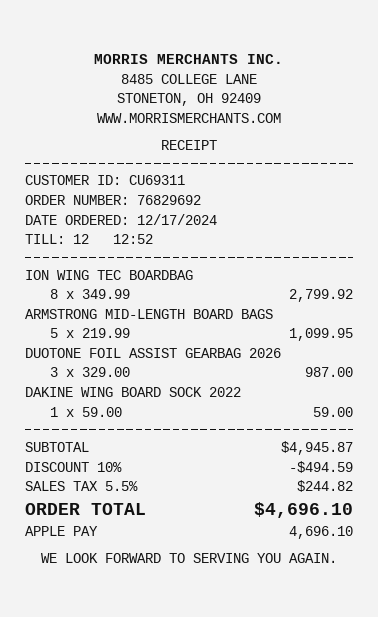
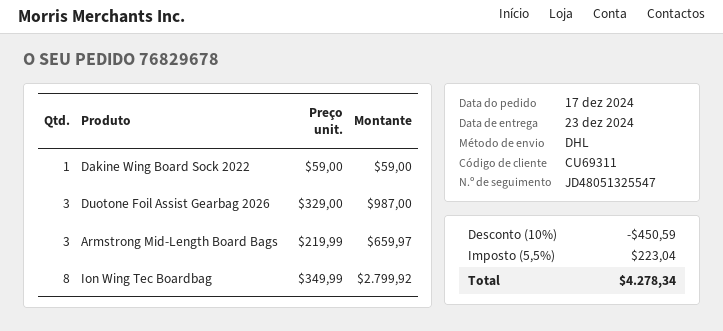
order number: 76829692 -> 76829678
ARMSTRONG MID-LENGTH BOARD BAGS: 5 x 219.99 = 1099.95 -> 3 x 219.99 = 659.97
discount: 10% = 494.59 -> 10% = 450.59
tax: 5.5% = 244.82 -> 5.5% = 223.04
total: 4696.10 -> 4278.34

